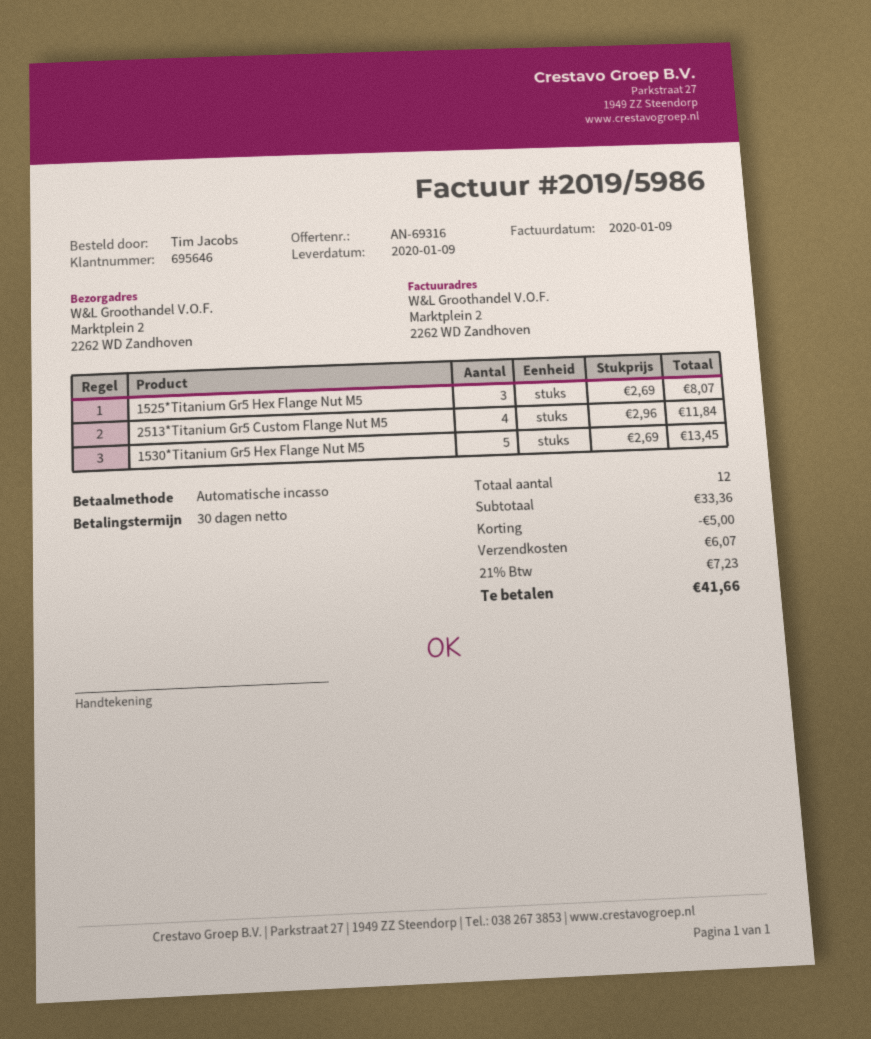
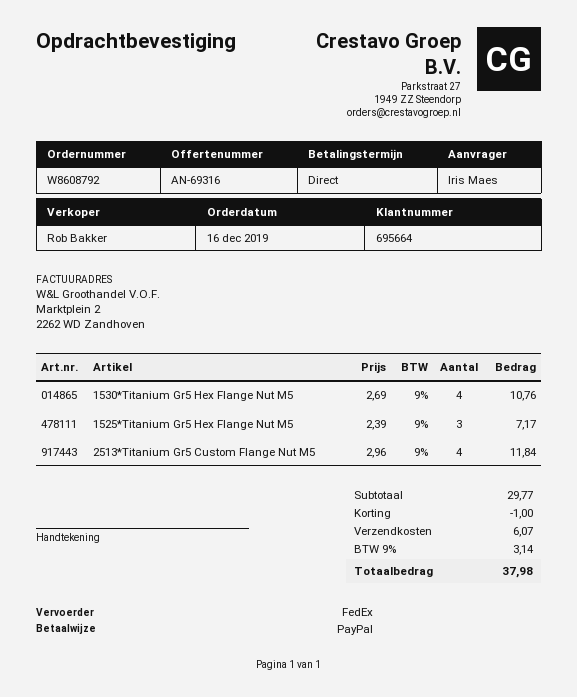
payment terms: 30 days -> on receipt
customer number: 695646 -> 695664
ordered by: Tim Jacobs -> Iris Maes
payment method: direct debit -> PayPal
1525*Titanium Gr5 Hex Flange Nut M5: 3 x 2.69 = 8.07 -> 3 x 2.39 = 7.17
1530*Titanium Gr5 Hex Flange Nut M5: 5 x 2.69 = 13.45 -> 4 x 2.69 = 10.76
subtotal: 33.36 -> 29.77
discount: 5.00 -> 1.00
tax: 21% = 7.23 -> 9% = 3.14
total: 41.66 -> 37.98

